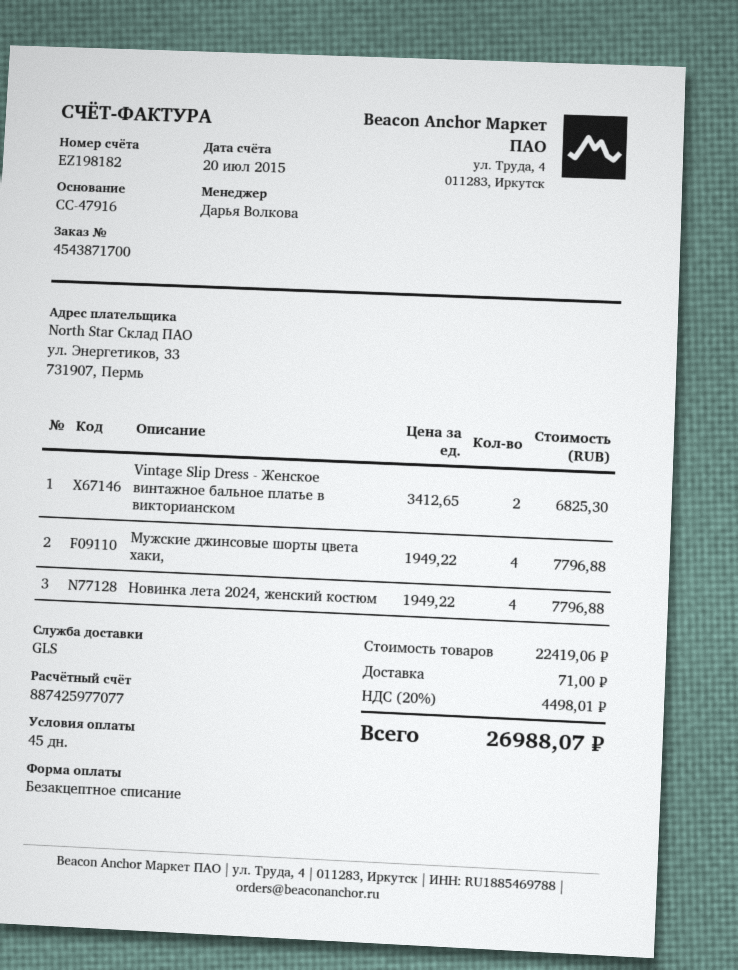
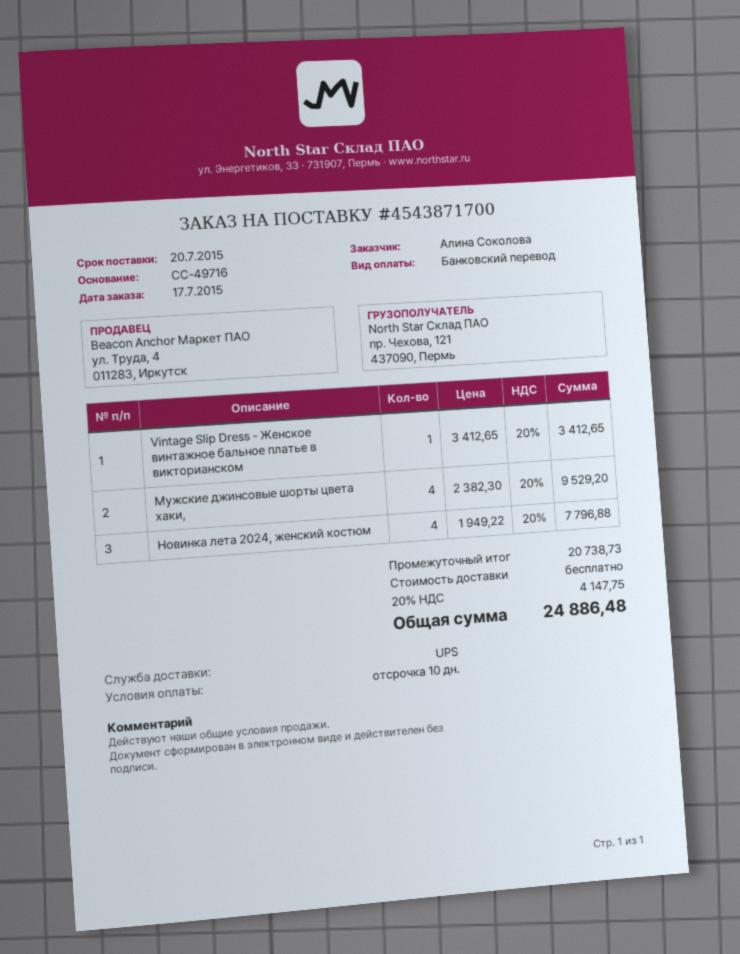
payment terms: 45 days -> 10 days
reference: CC-47916 -> CC-49716
payment method: direct debit -> bank transfer
shipping method: GLS -> UPS
Vintage Slip Dress - Женское винтажное бальное платье в викторианском: 2 x 3412.65 = 6825.30 -> 1 x 3412.65 = 3412.65
Мужские джинсовые шорты цвета хаки,: 4 x 1949.22 = 7796.88 -> 4 x 2382.30 = 9529.20
subtotal: 22419.06 -> 20738.73
shipping: 71.00 -> 0.00
tax: 20% = 4498.01 -> 20% = 4147.75
total: 26988.07 -> 24886.48

